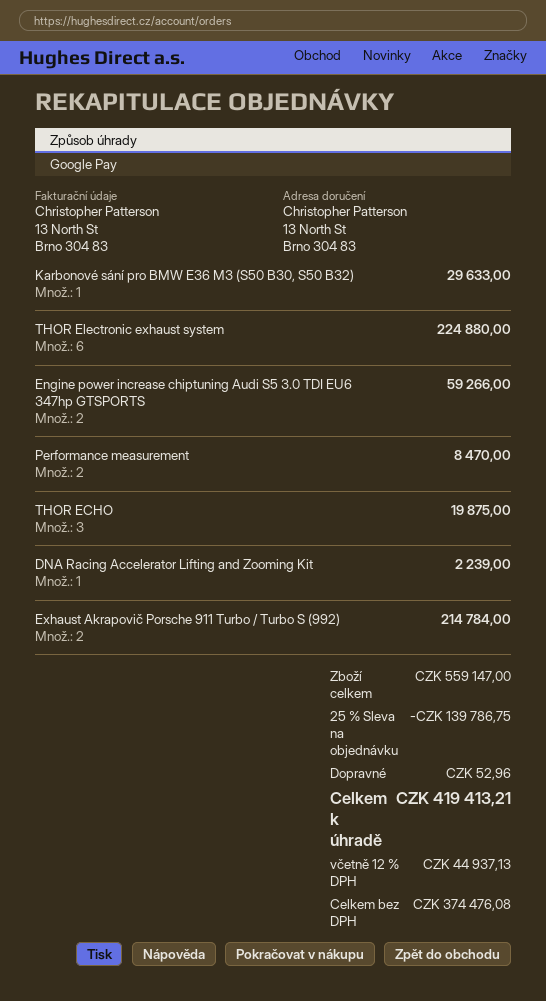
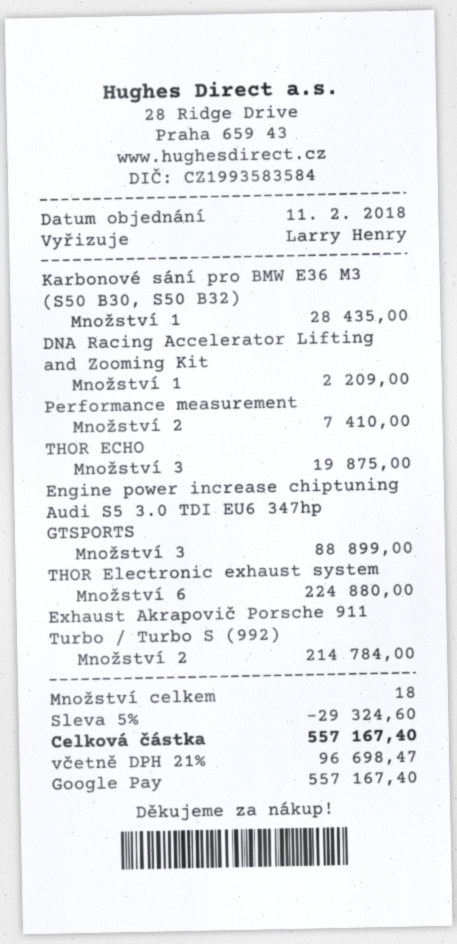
Karbonové sání pro BMW E36 M3 (S50 B30, S50 B32): 1 for 29633.00 -> 1 for 28435.00
Engine power increase chiptuning Audi S5 3.0 TDI EU6 347hp GTSPORTS: 2 for 59266.00 -> 3 for 88899.00
Performance measurement: 2 for 8470.00 -> 2 for 7410.00
DNA Racing Accelerator Lifting and Zooming Kit: 1 for 2239.00 -> 1 for 2209.00
discount: 25% = 139786.75 -> 5% = 29324.60
shipping: 52.96 -> none
tax: 12% = 44937.13 -> 21% = 96698.47
total: 419413.21 -> 557167.40

